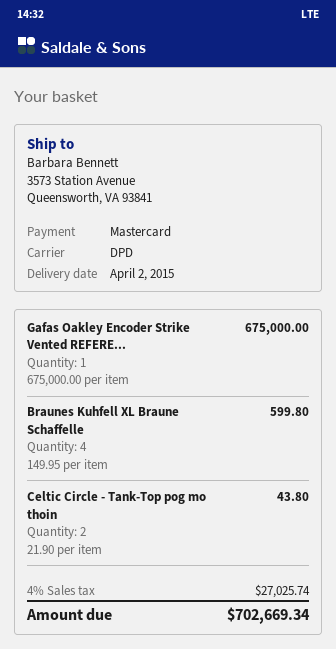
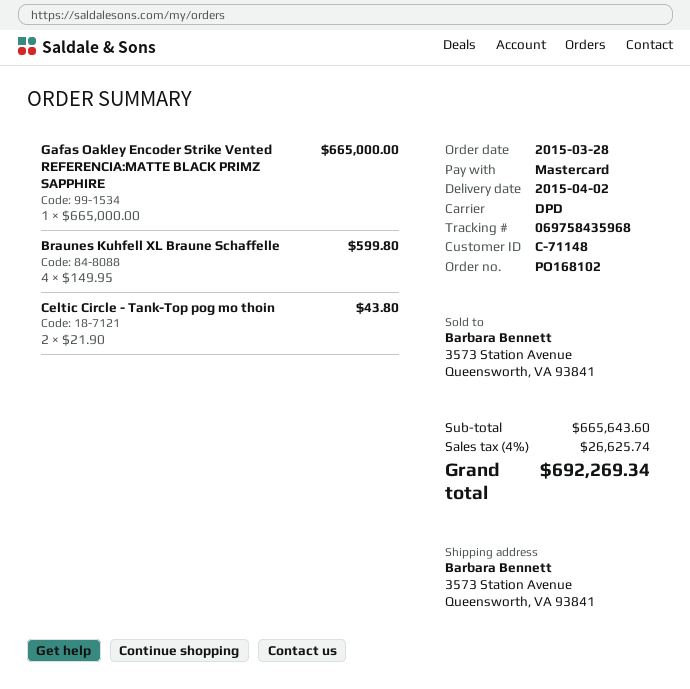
Gafas Oakley Encoder Strike Vented REFERE...: 1 x 675000.00 = 675000.00 -> 1 x 665000.00 = 665000.00
tax: 4% = 27025.74 -> 4% = 26625.74
total: 702669.34 -> 692269.34

